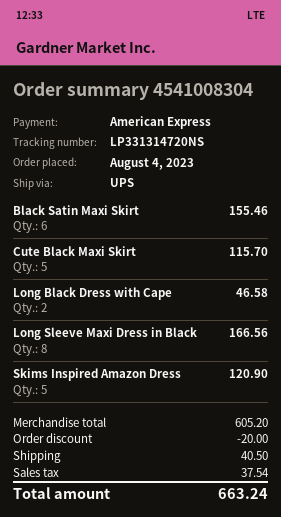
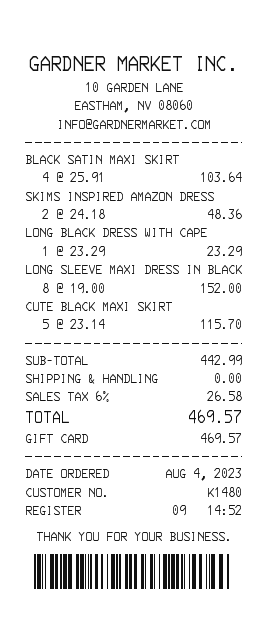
payment method: American Express -> gift card
Black Satin Maxi Skirt: 6 for 155.46 -> 4 for 103.64
Long Black Dress with Cape: 2 for 46.58 -> 1 for 23.29
Long Sleeve Maxi Dress in Black: 8 for 166.56 -> 8 for 152.00
Skims Inspired Amazon Dress: 5 for 120.90 -> 2 for 48.36
subtotal: 605.20 -> 442.99
discount: 20.00 -> none
shipping: 40.50 -> 0.00
tax: 37.54 -> 26.58
total: 663.24 -> 469.57

